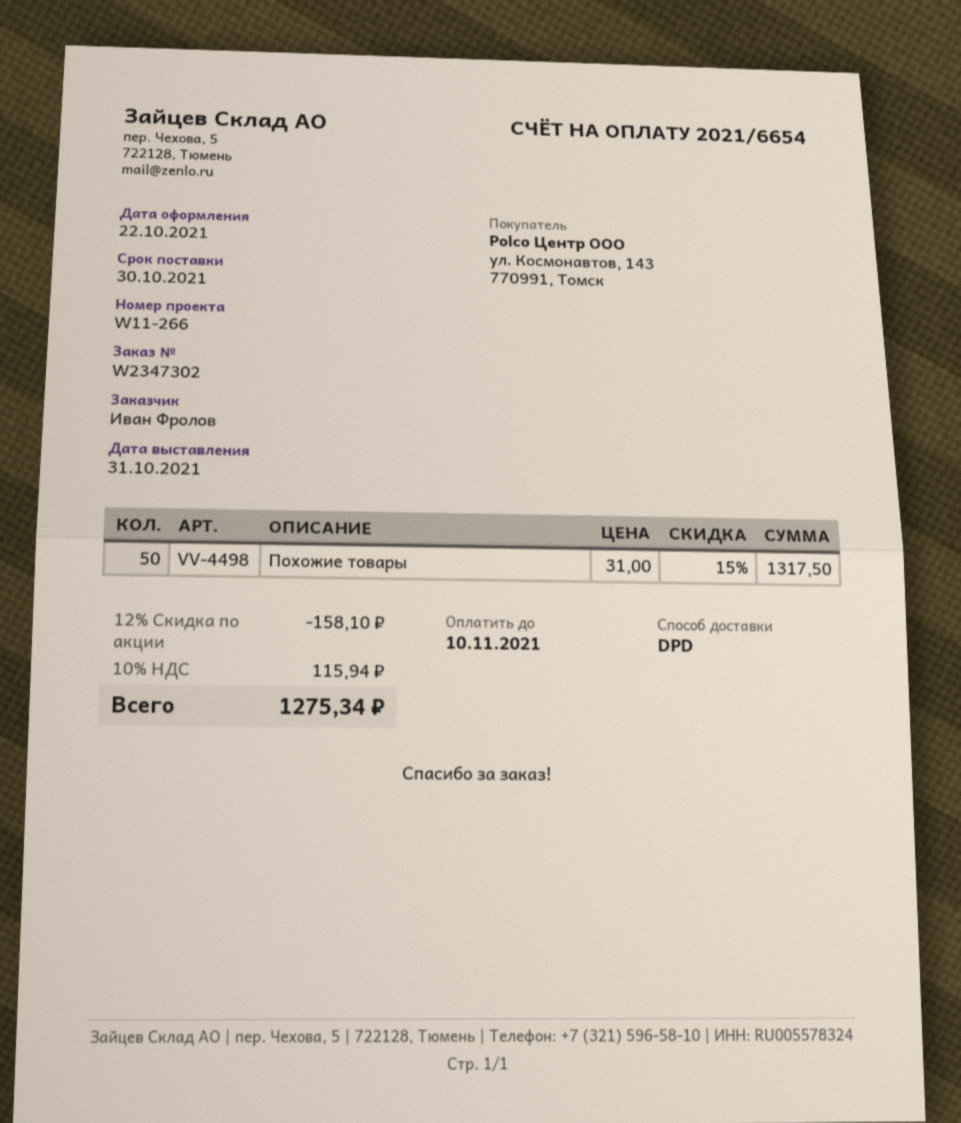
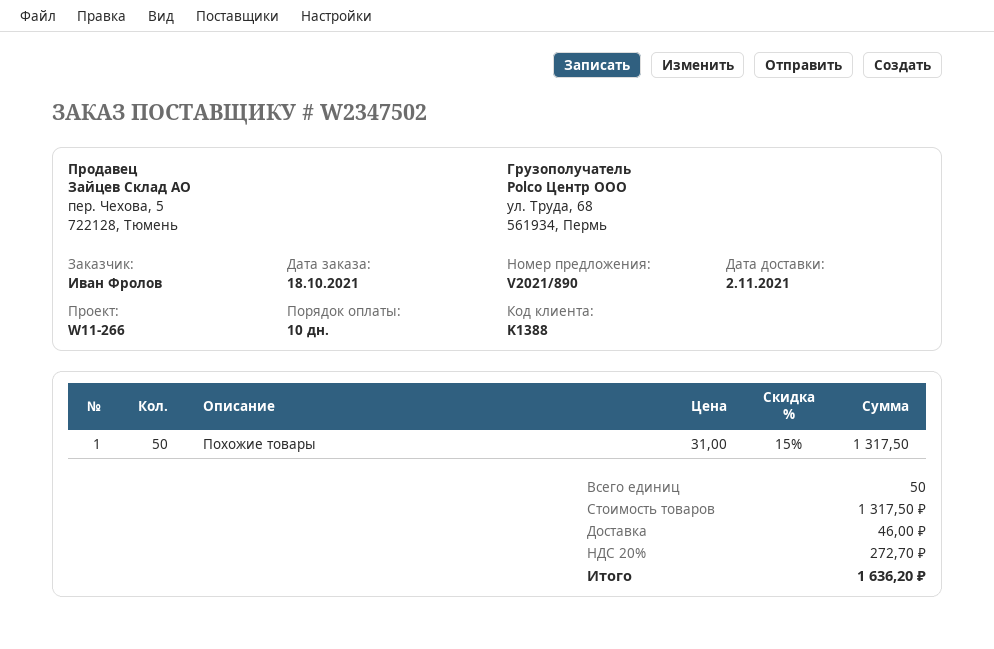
order number: W2347302 -> W2347502
order date: 2021-10-22 -> 2021-10-18
delivery date: 2021-10-30 -> 2021-11-02
discount: 12% = 158.10 -> none
shipping: none -> 46.00
tax: 10% = 115.94 -> 20% = 272.70
total: 1275.34 -> 1636.20

